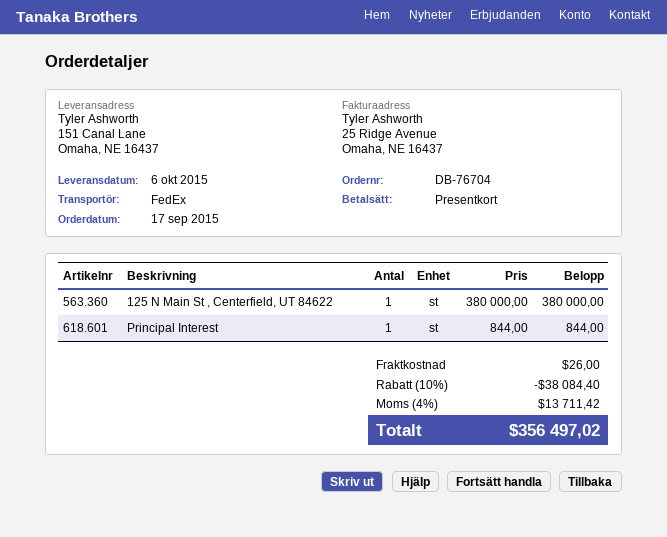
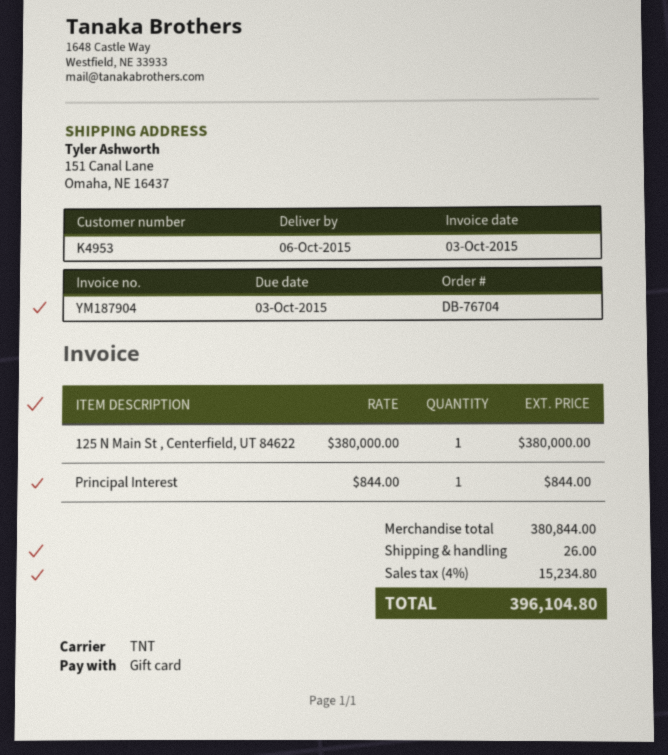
shipping method: FedEx -> TNT
discount: 10% = 38084.40 -> none
tax: 4% = 13711.42 -> 4% = 15234.80
total: 356497.02 -> 396104.80

